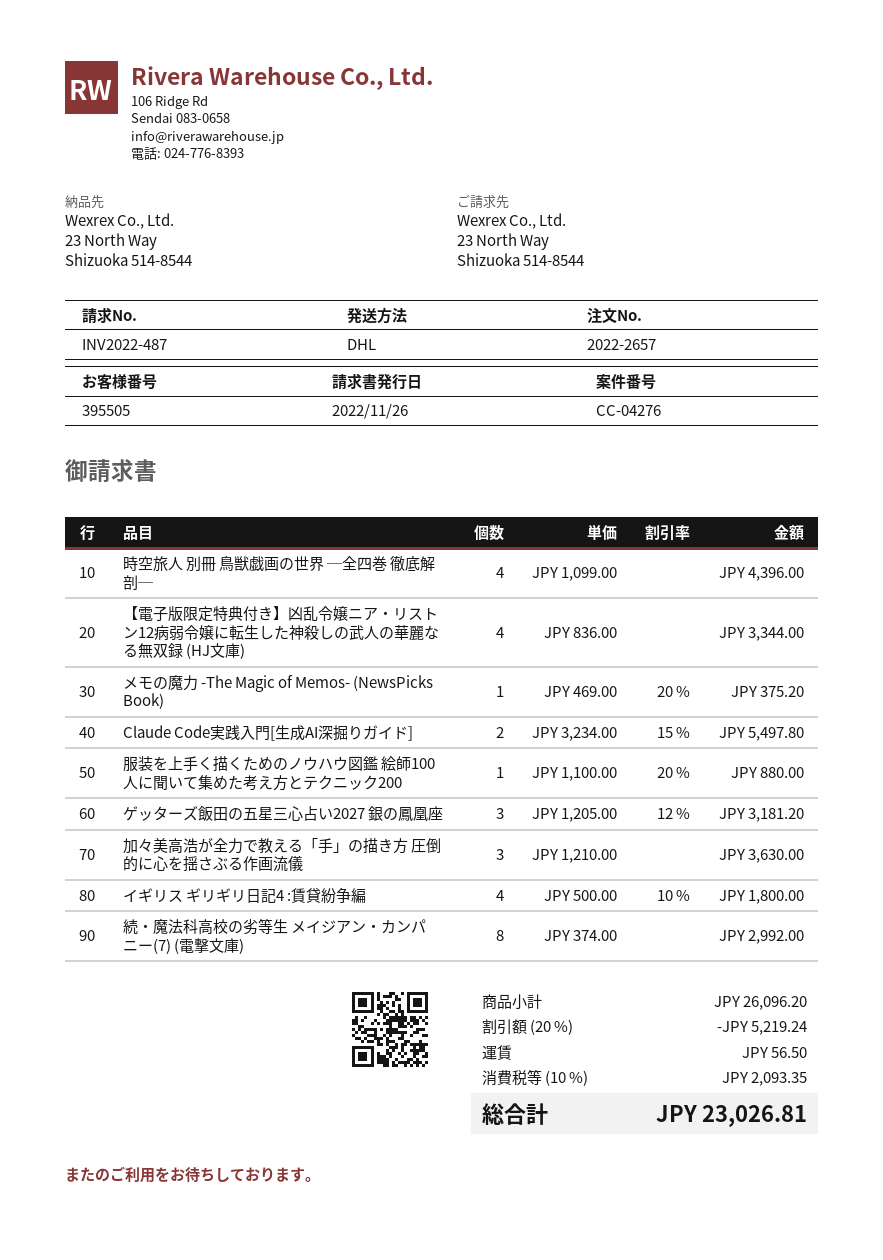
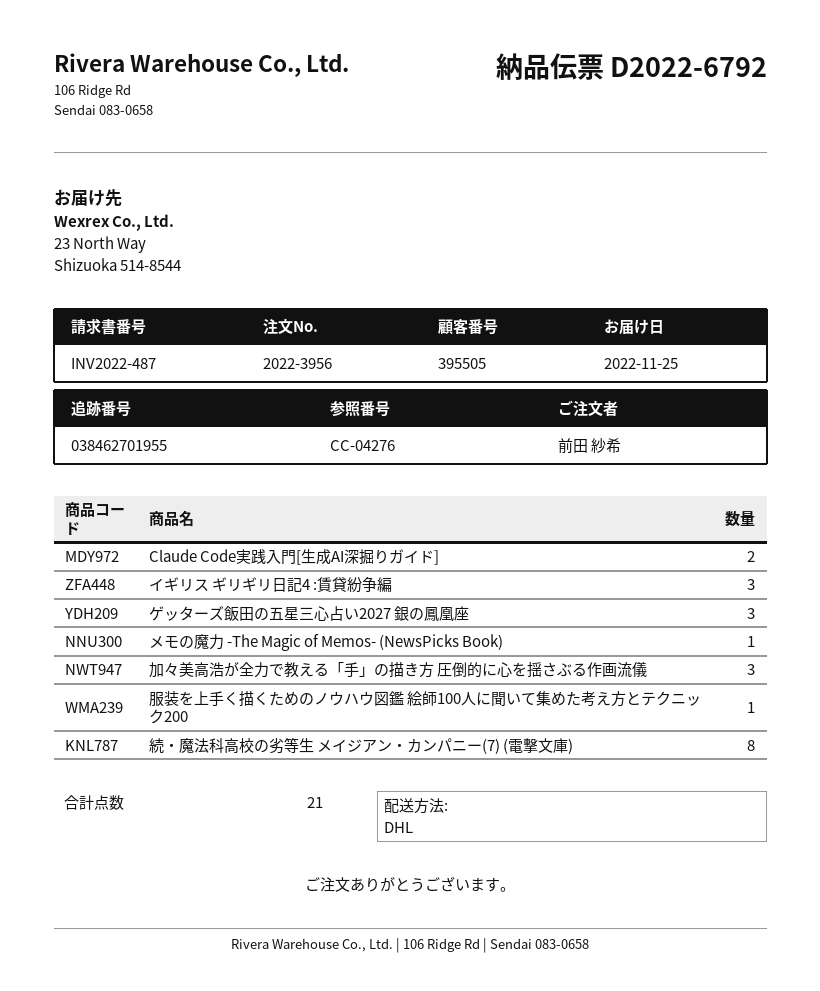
order number: 2022-2657 -> 2022-3956
時空旅人 別冊 鳥獣戯画の世界 ─全四巻 徹底解剖─: 4 -> none
【電子版限定特典付き】凶乱令嬢ニア・リストン12病弱令嬢に転生した神殺しの武人の華麗なる無双録 (HJ文庫): 4 -> none
イギリス ギリギリ日記4 :賃貸紛争編: 4 -> 3

